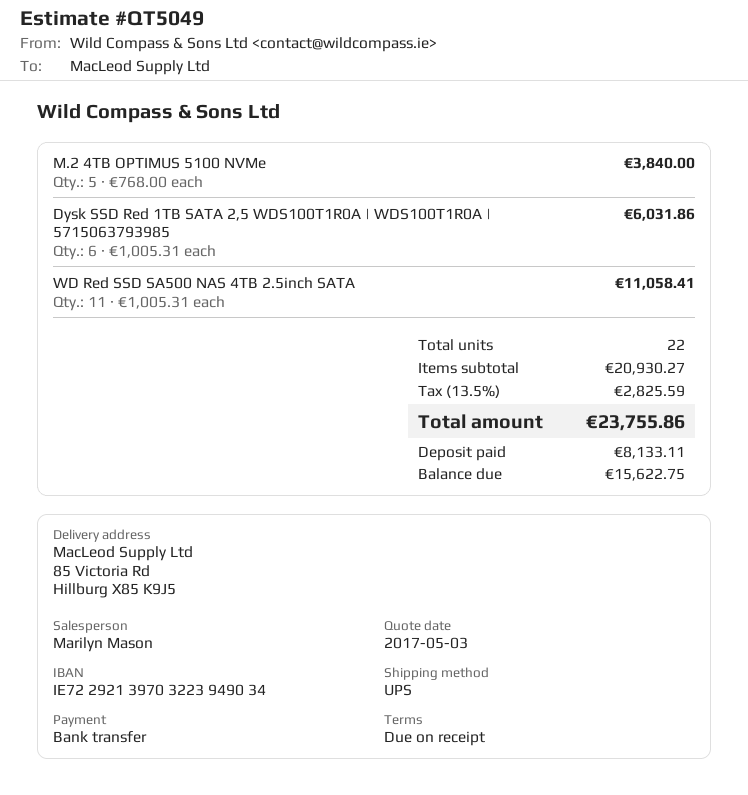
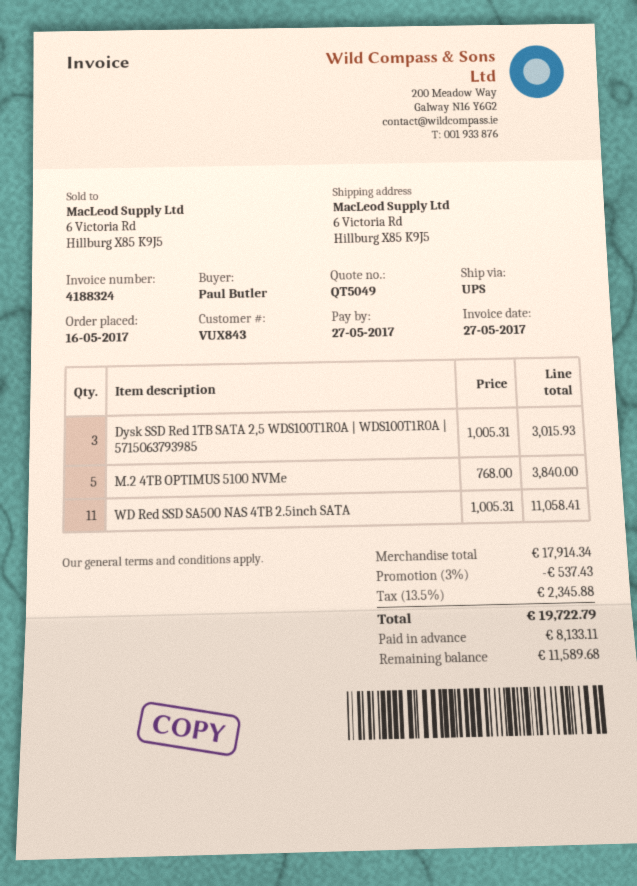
ship to: 85 Victoria Rd, Hillburg X85 K9J5 -> 6 Victoria Rd, Hillburg X85 K9J5
Dysk SSD Red 1TB SATA 2,5 WDS100T1R0A | WDS100T1R0A | 5715063793985: 6 x 1005.31 = 6031.86 -> 3 x 1005.31 = 3015.93
subtotal: 20930.27 -> 17914.34
discount: none -> 3% = 537.43
tax: 13.5% = 2825.59 -> 13.5% = 2345.88
total: 23755.86 -> 19722.79
balance: 15622.75 -> 11589.68

